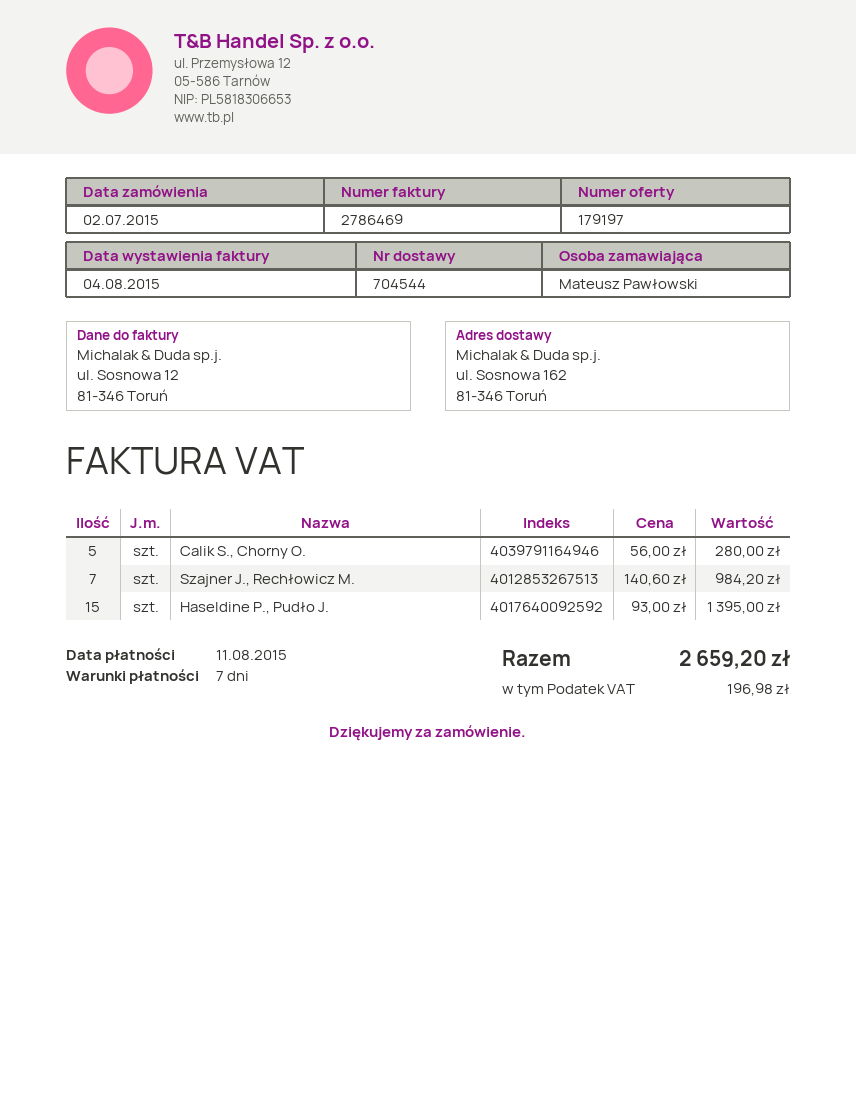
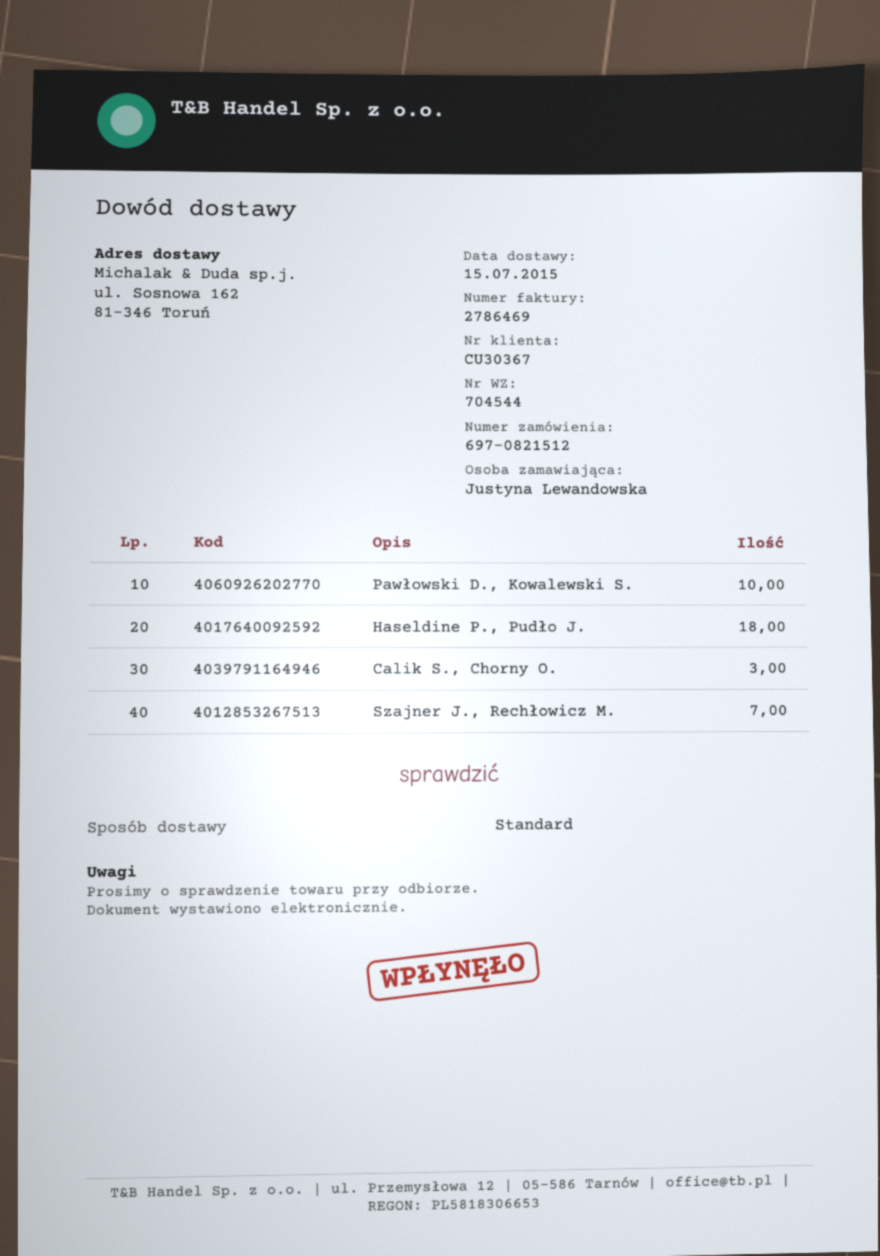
ordered by: Mateusz Pawłowski -> Justyna Lewandowska
Calik S., Chorny O.: 5 -> 3
Haseldine P., Pudło J.: 15 -> 18
Pawłowski D., Kowalewski S.: none -> 10

